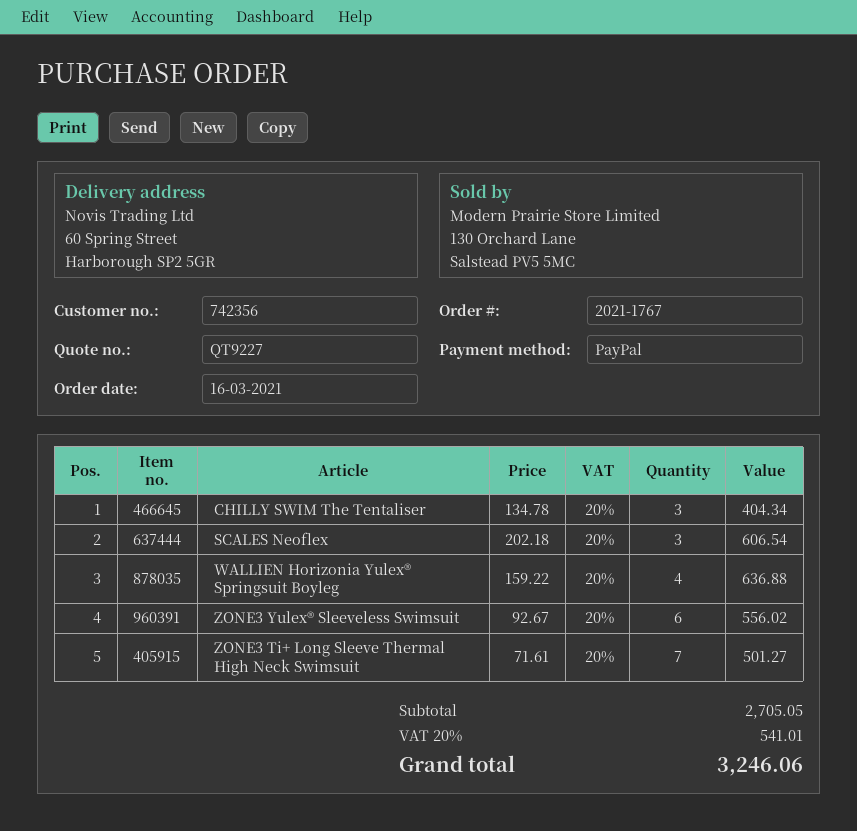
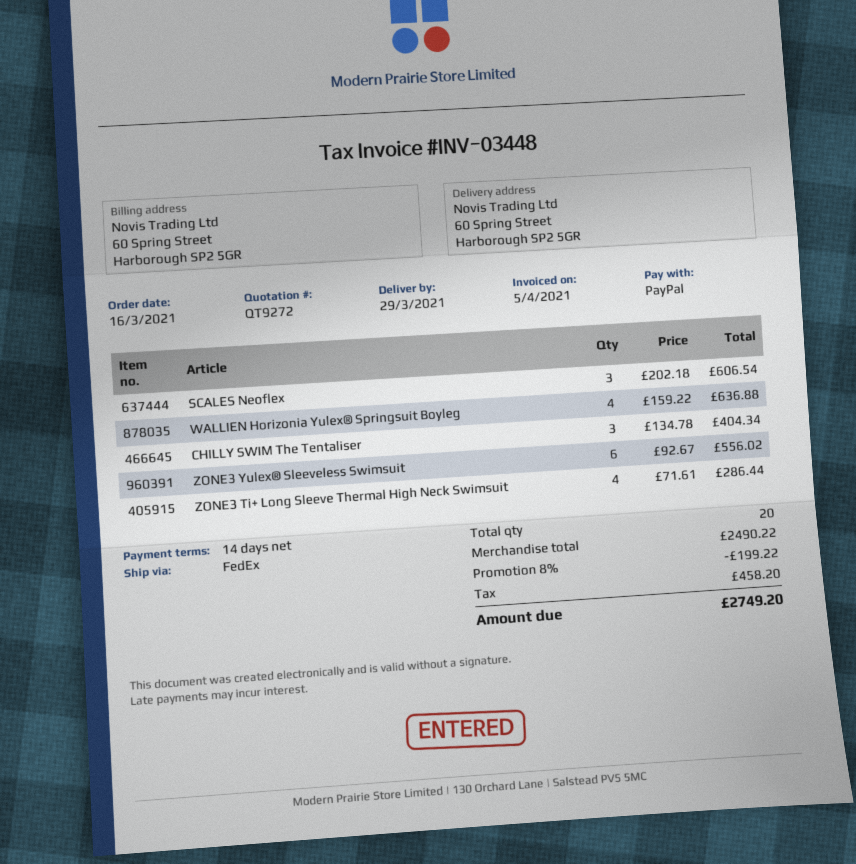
quote number: QT9227 -> QT9272
ZONE3 Ti+ Long Sleeve Thermal High Neck Swimsuit: 7 x 71.61 = 501.27 -> 4 x 71.61 = 286.44
subtotal: 2705.05 -> 2490.22
discount: none -> 8% = 199.22
tax: 541.01 -> 458.20
total: 3246.06 -> 2749.20

